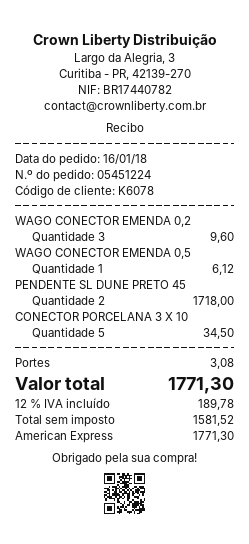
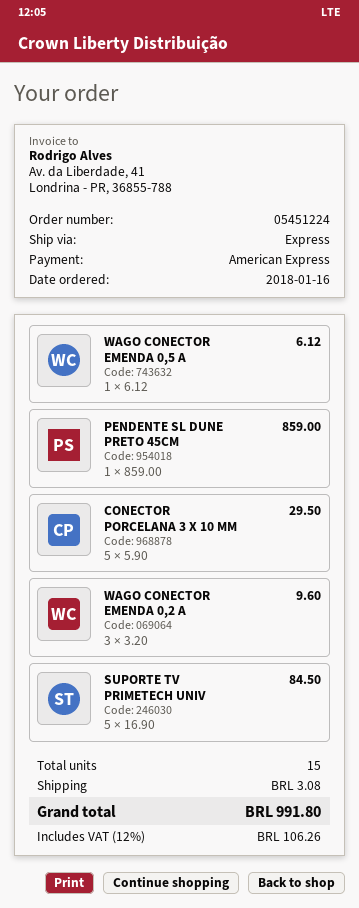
PENDENTE SL DUNE PRETO 45: 2 for 1718.00 -> 1 for 859.00
CONECTOR PORCELANA 3 X 10: 5 for 34.50 -> 5 for 29.50
SUPORTE TV PRIMETECH UNIV: none -> 5 for 84.50
tax: 12% = 189.78 -> 12% = 106.26
total: 1771.30 -> 991.80

